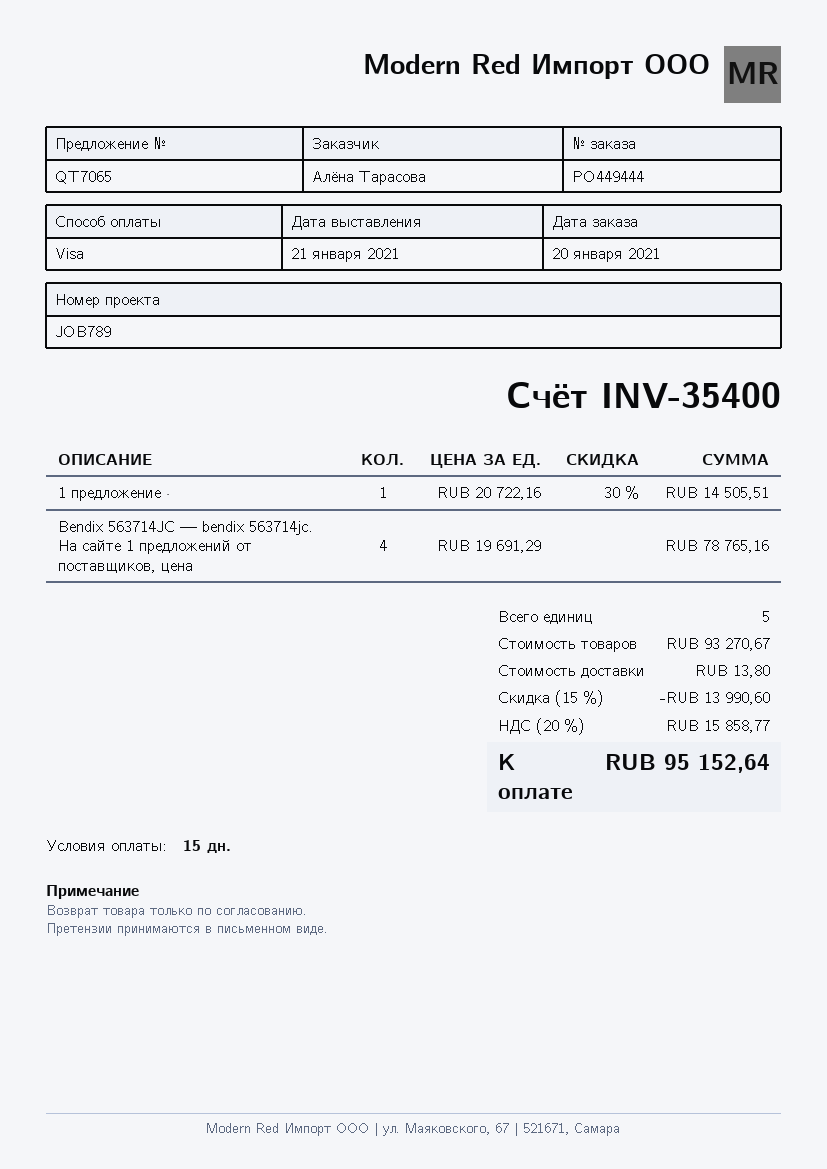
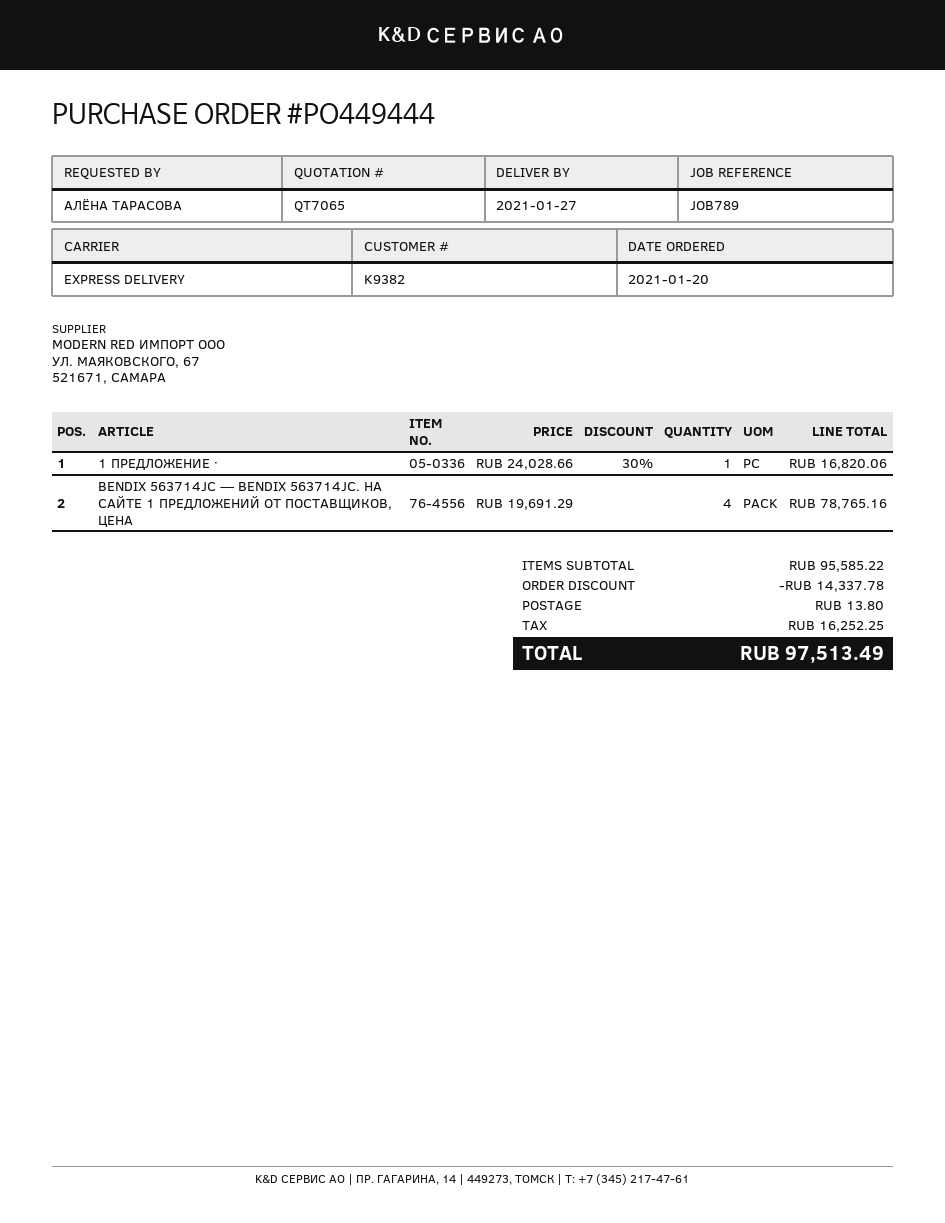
1 предложение ·: 1 x 20722.16 - 30% = 14505.51 -> 1 x 24028.66 - 30% = 16820.06
subtotal: 93270.67 -> 95585.22
discount: 13990.60 -> 14337.78
tax: 15858.77 -> 16252.25
total: 95152.64 -> 97513.49

